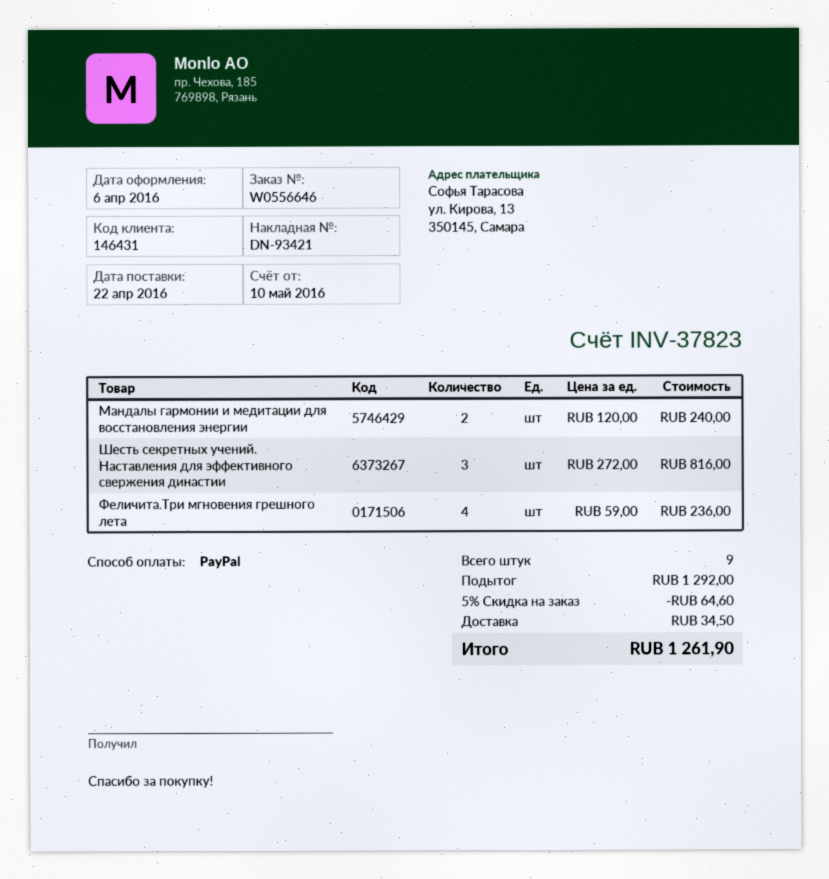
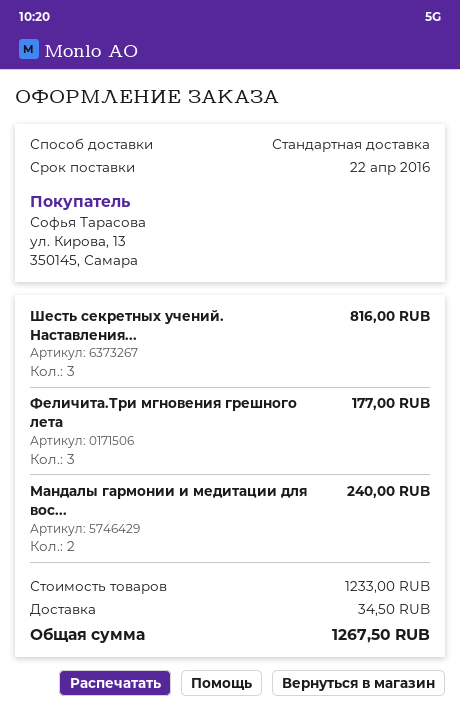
Феличита.Три мгновения грешного лета: 4 for 236.00 -> 3 for 177.00
subtotal: 1292.00 -> 1233.00
discount: 5% = 64.60 -> none
total: 1261.90 -> 1267.50

